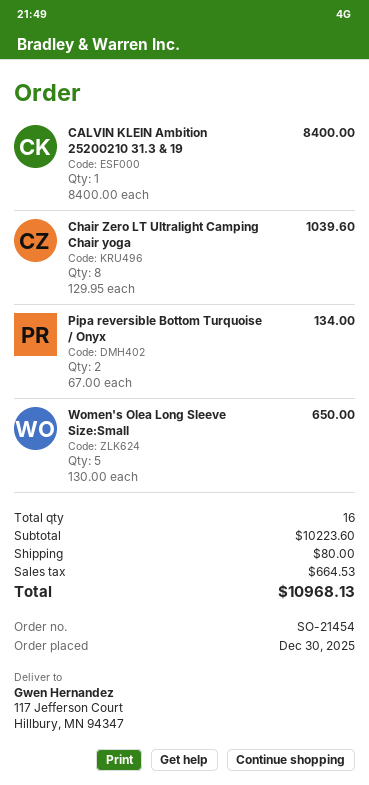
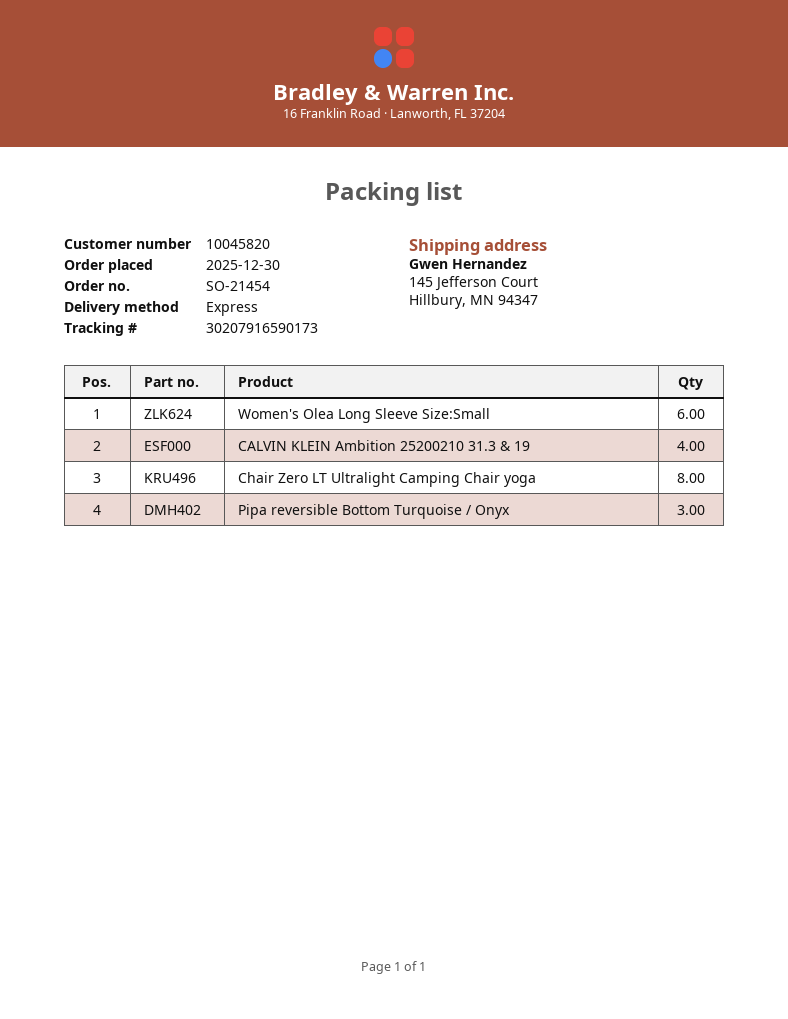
ship to: 117 Jefferson Court, Hillbury, MN 94347 -> 145 Jefferson Court, Hillbury, MN 94347
CALVIN KLEIN Ambition 25200210 31.3 & 19: 1 -> 4
Pipa reversible Bottom Turquoise / Onyx: 2 -> 3
Women's Olea Long Sleeve Size:Small: 5 -> 6

